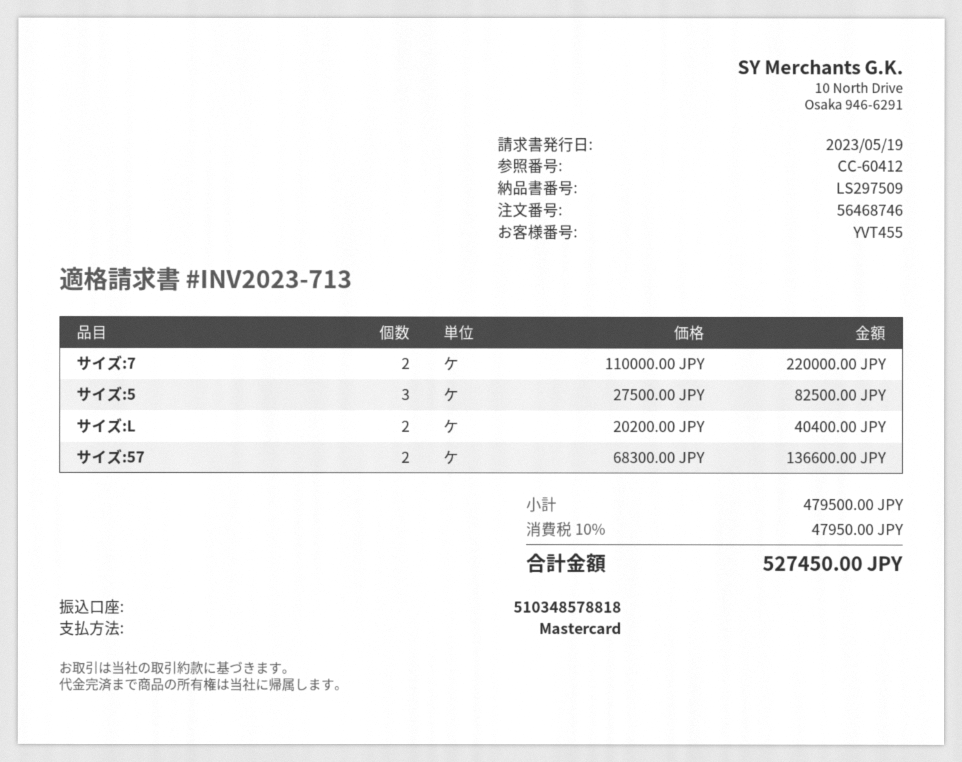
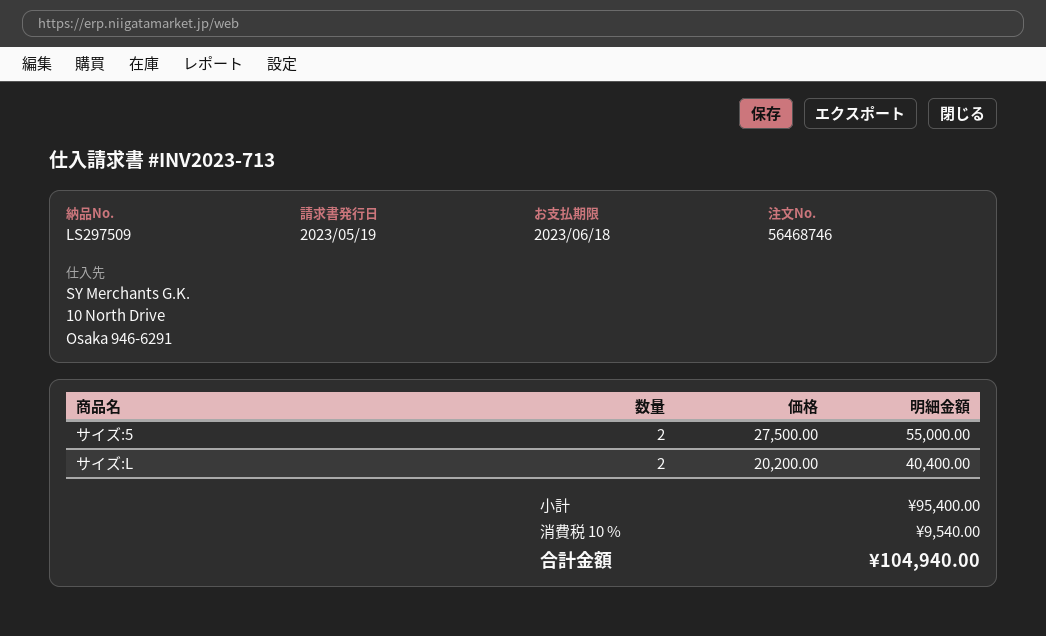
サイズ:7: 2 x 110000.00 = 220000.00 -> none
サイズ:5: 3 x 27500.00 = 82500.00 -> 2 x 27500.00 = 55000.00
サイズ:57: 2 x 68300.00 = 136600.00 -> none
subtotal: 479500.00 -> 95400.00
tax: 10% = 47950.00 -> 10% = 9540.00
total: 527450.00 -> 104940.00

